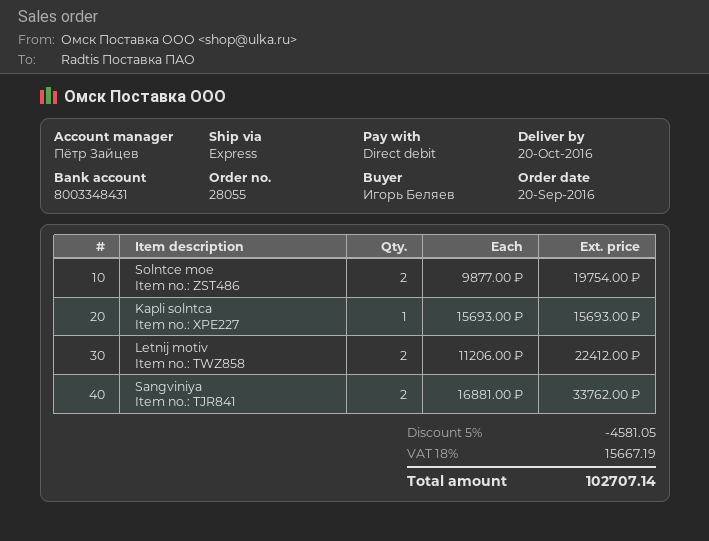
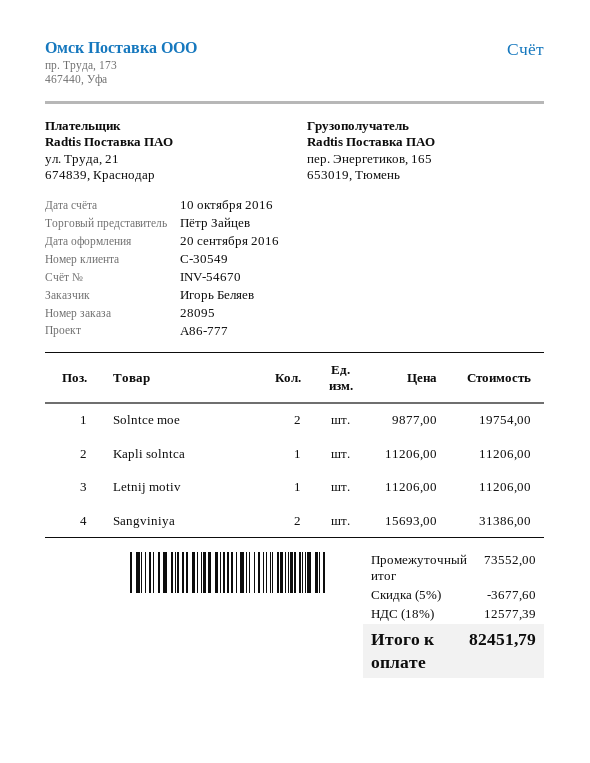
order number: 28055 -> 28095
Kapli solntca: 1 x 15693.00 = 15693.00 -> 1 x 11206.00 = 11206.00
Letnij motiv: 2 x 11206.00 = 22412.00 -> 1 x 11206.00 = 11206.00
Sangviniya: 2 x 16881.00 = 33762.00 -> 2 x 15693.00 = 31386.00
discount: 5% = 4581.05 -> 5% = 3677.60
tax: 18% = 15667.19 -> 18% = 12577.39
total: 102707.14 -> 82451.79

